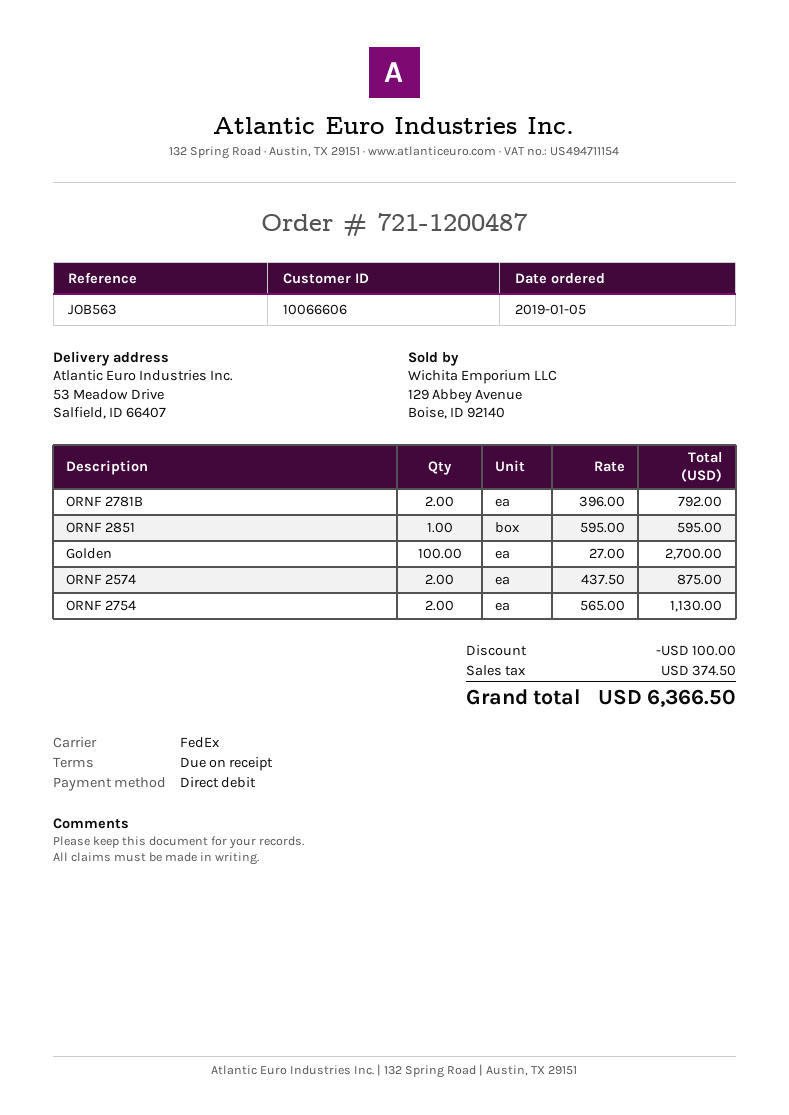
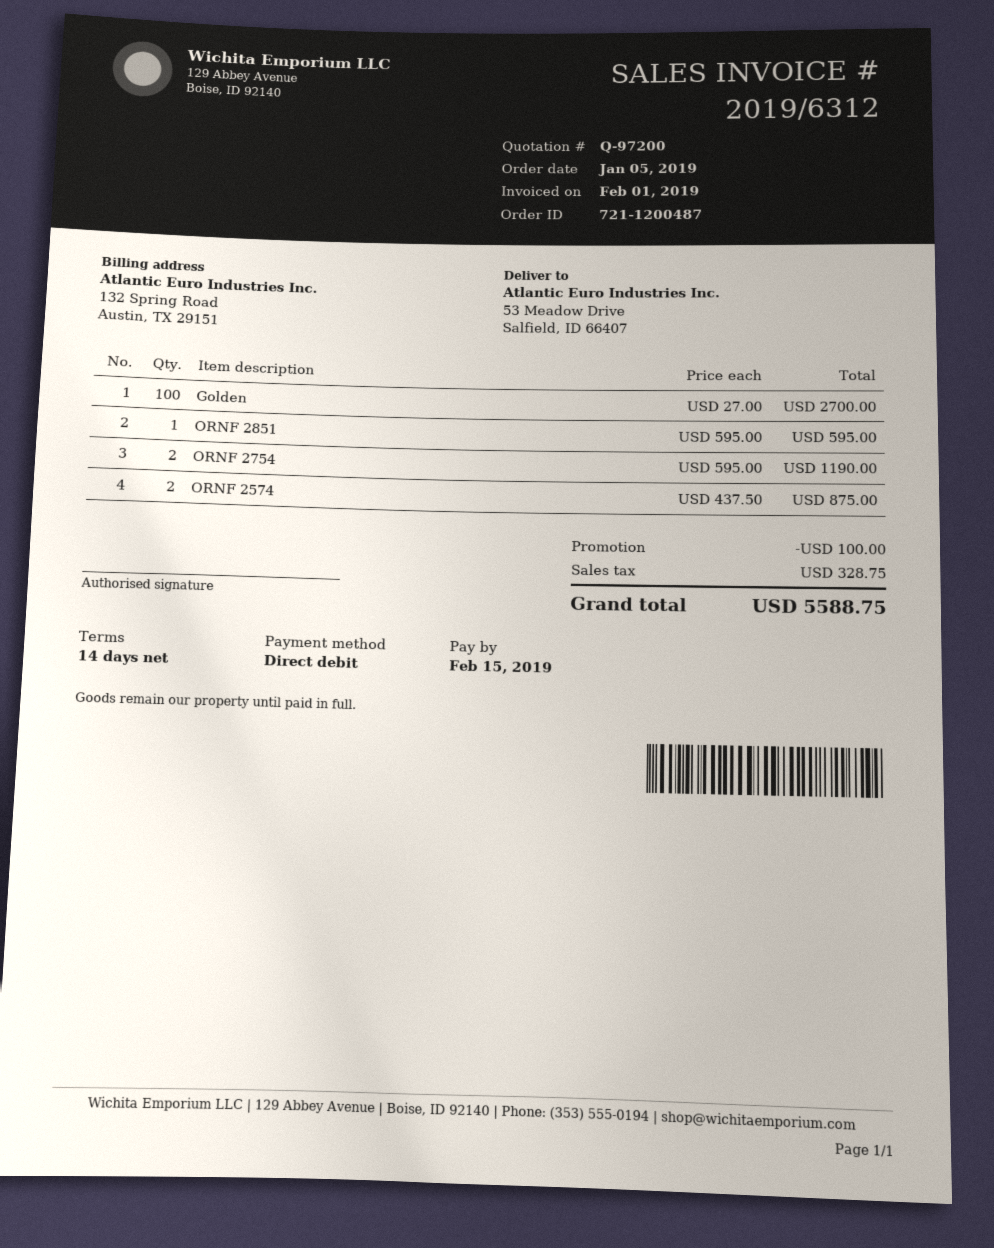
payment terms: on receipt -> 14 days
ORNF 2781B: 2 x 396.00 = 792.00 -> none
ORNF 2754: 2 x 565.00 = 1130.00 -> 2 x 595.00 = 1190.00
tax: 374.50 -> 328.75
total: 6366.50 -> 5588.75

